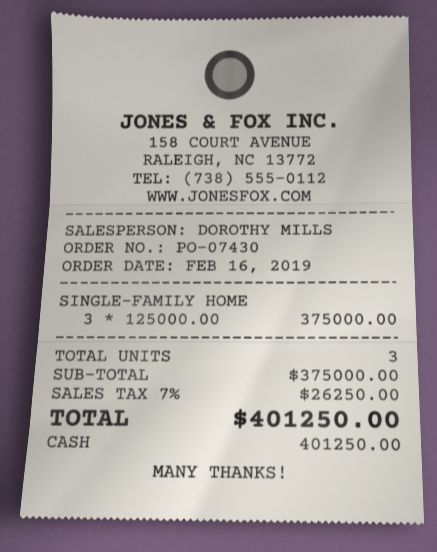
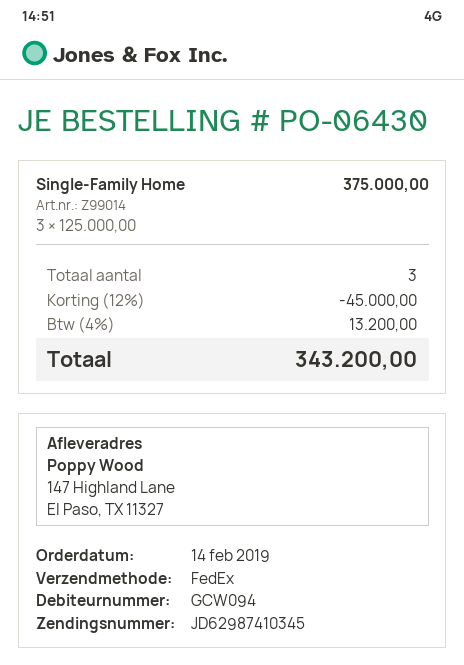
order number: PO-07430 -> PO-06430
order date: 2019-02-16 -> 2019-02-14
discount: none -> 12% = 45000.00
tax: 7% = 26250.00 -> 4% = 13200.00
total: 401250.00 -> 343200.00

